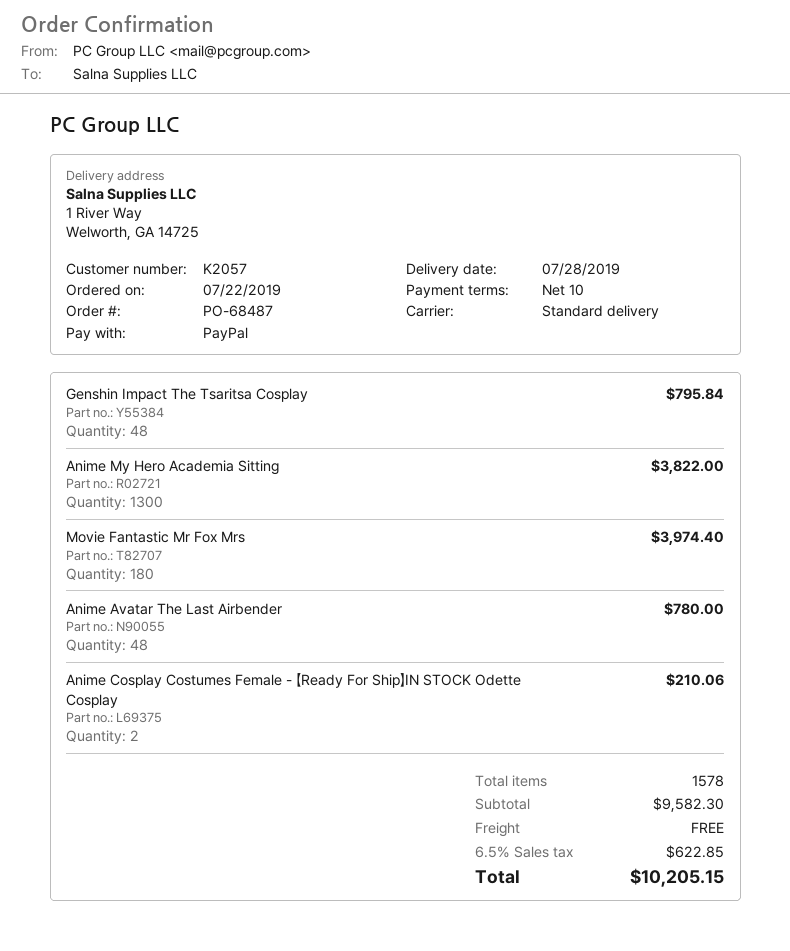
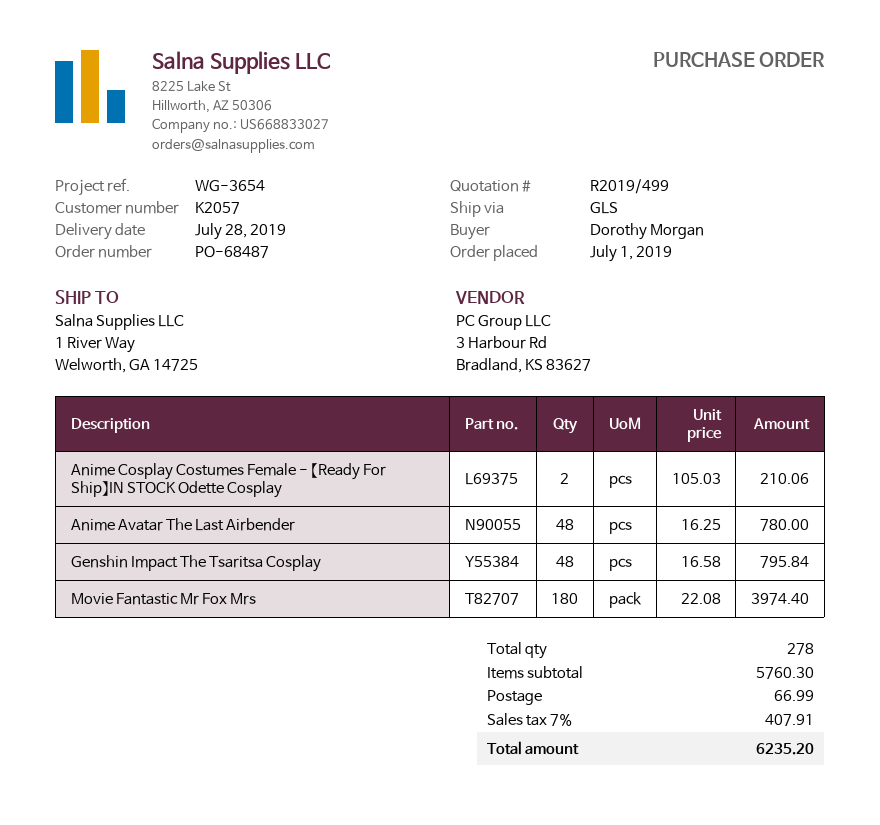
order date: 2019-07-22 -> 2019-07-01
shipping method: standard -> GLS
Anime My Hero Academia Sitting: 1300 for 3822.00 -> none
total quantity: 1578 -> 278
subtotal: 9582.30 -> 5760.30
shipping: 0.00 -> 66.99
tax: 6.5% = 622.85 -> 7% = 407.91
total: 10205.15 -> 6235.20

